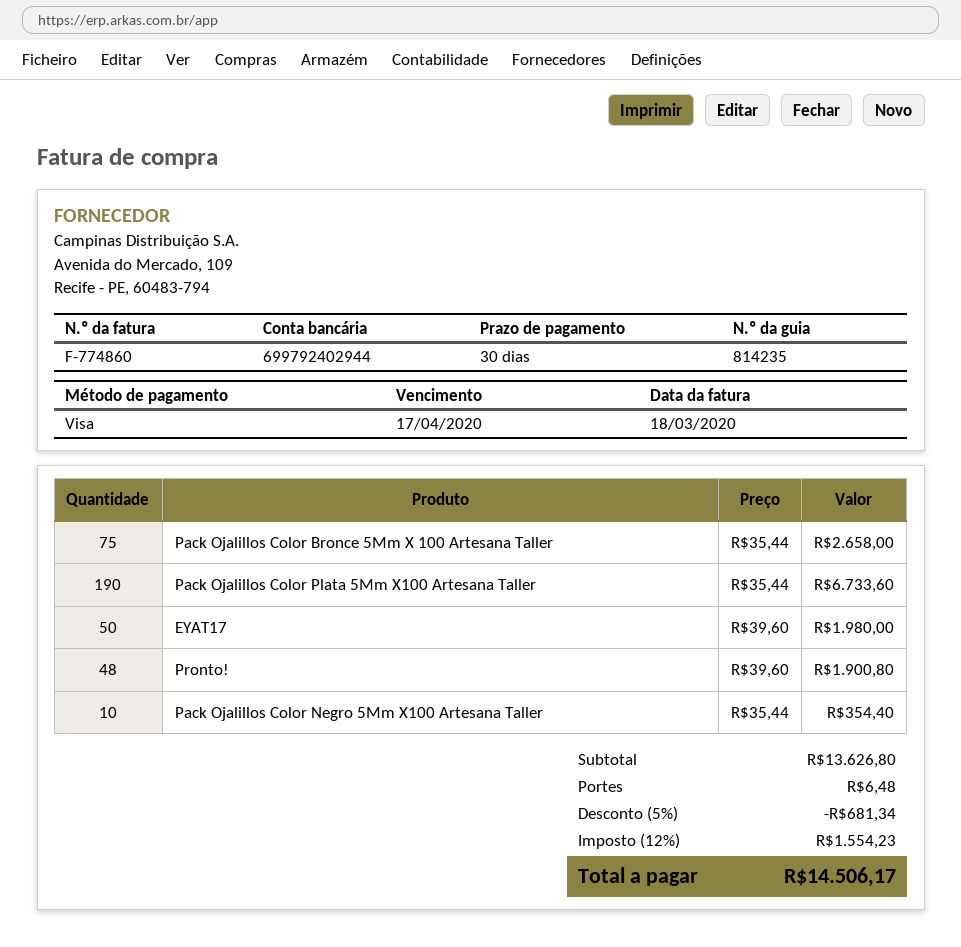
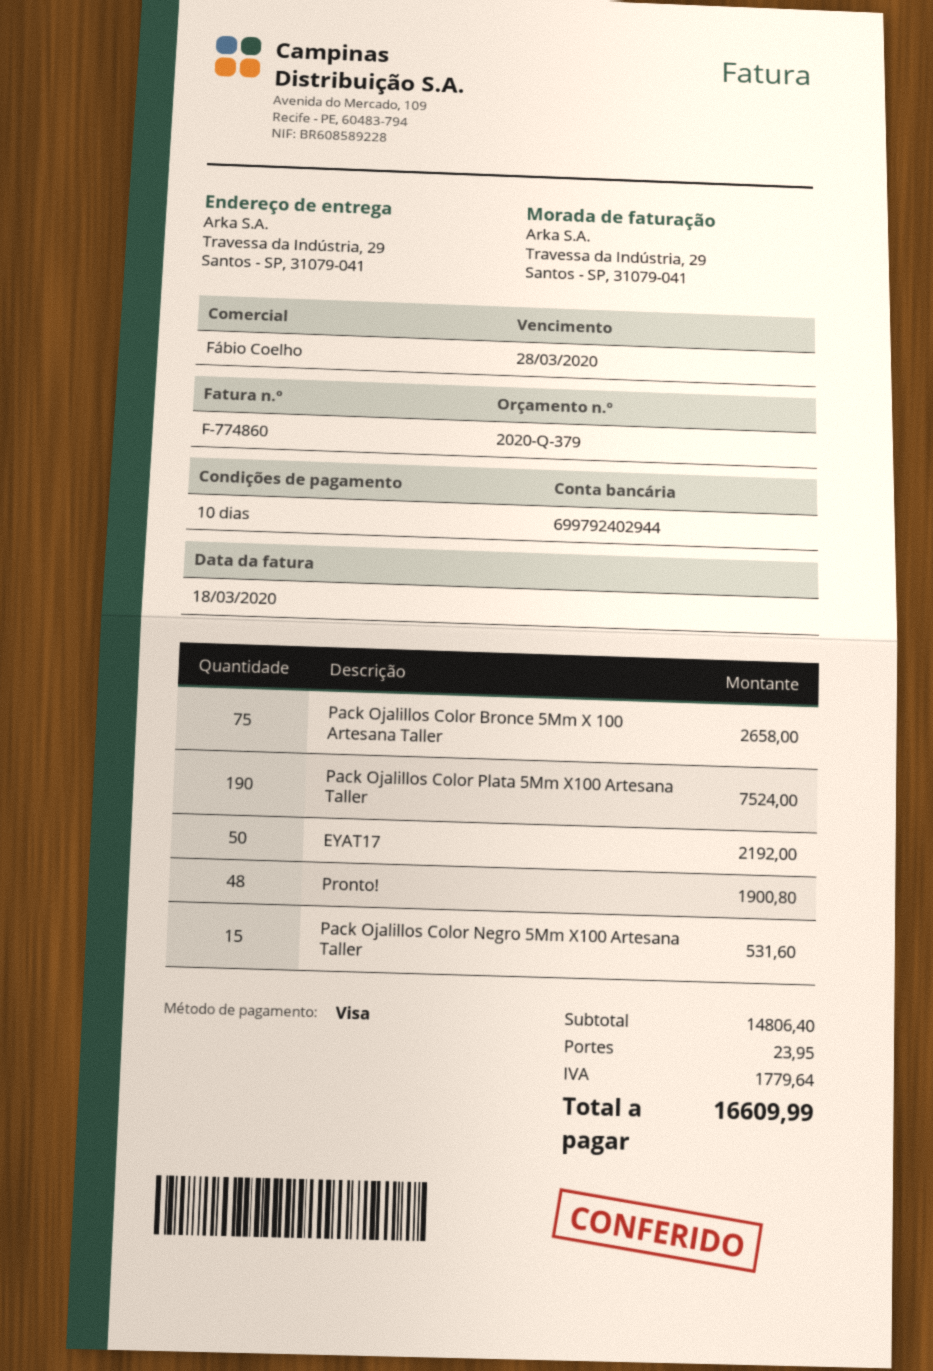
payment terms: 30 days -> 10 days
due date: 2020-04-17 -> 2020-03-28
Pack Ojalillos Color Plata 5Mm X100 Artesana Taller: 190 for 6733.60 -> 190 for 7524.00
EYAT17: 50 for 1980.00 -> 50 for 2192.00
Pack Ojalillos Color Negro 5Mm X100 Artesana Taller: 10 for 354.40 -> 15 for 531.60
subtotal: 13626.80 -> 14806.40
discount: 5% = 681.34 -> none
shipping: 6.48 -> 23.95
tax: 1554.23 -> 1779.64
total: 14506.17 -> 16609.99

